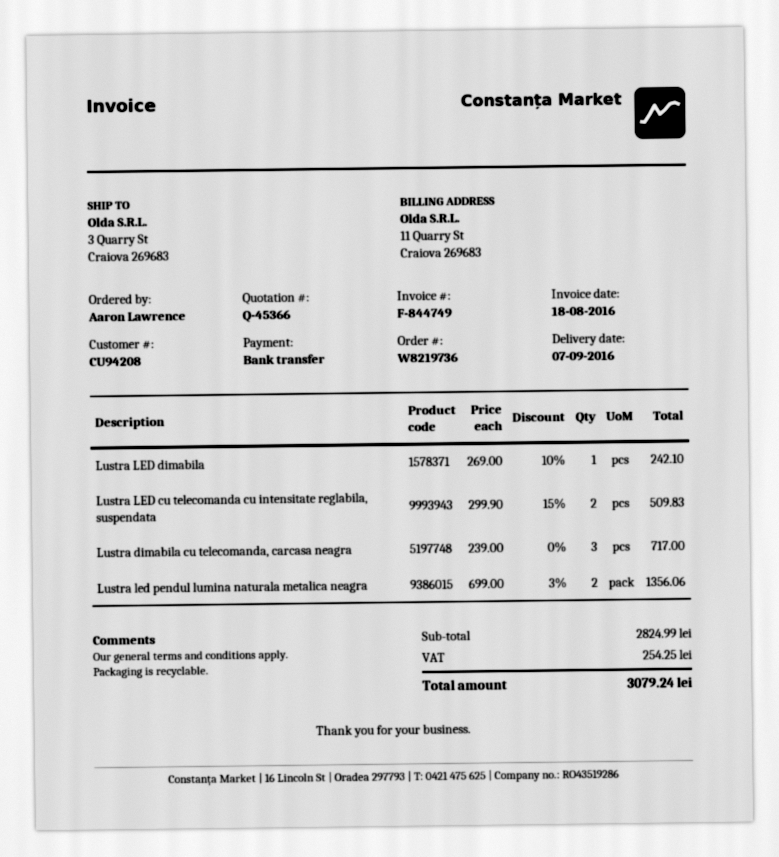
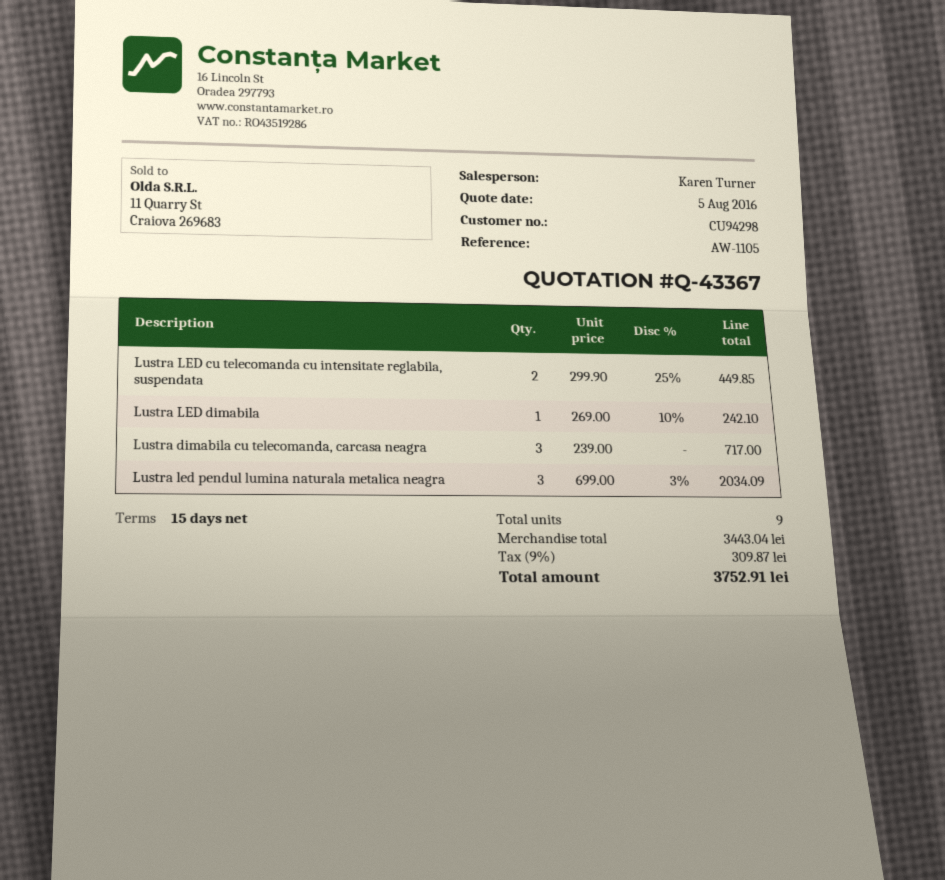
quote number: Q-45366 -> Q-43367
customer number: CU94208 -> CU94298
Lustra LED cu telecomanda cu intensitate reglabila, suspendata: 2 x 299.90 - 15% = 509.83 -> 2 x 299.90 - 25% = 449.85
Lustra led pendul lumina naturala metalica neagra: 2 x 699.00 - 3% = 1356.06 -> 3 x 699.00 - 3% = 2034.09
subtotal: 2824.99 -> 3443.04
tax: 254.25 -> 309.87
total: 3079.24 -> 3752.91

